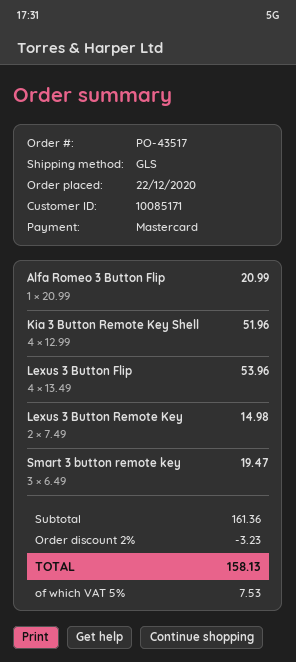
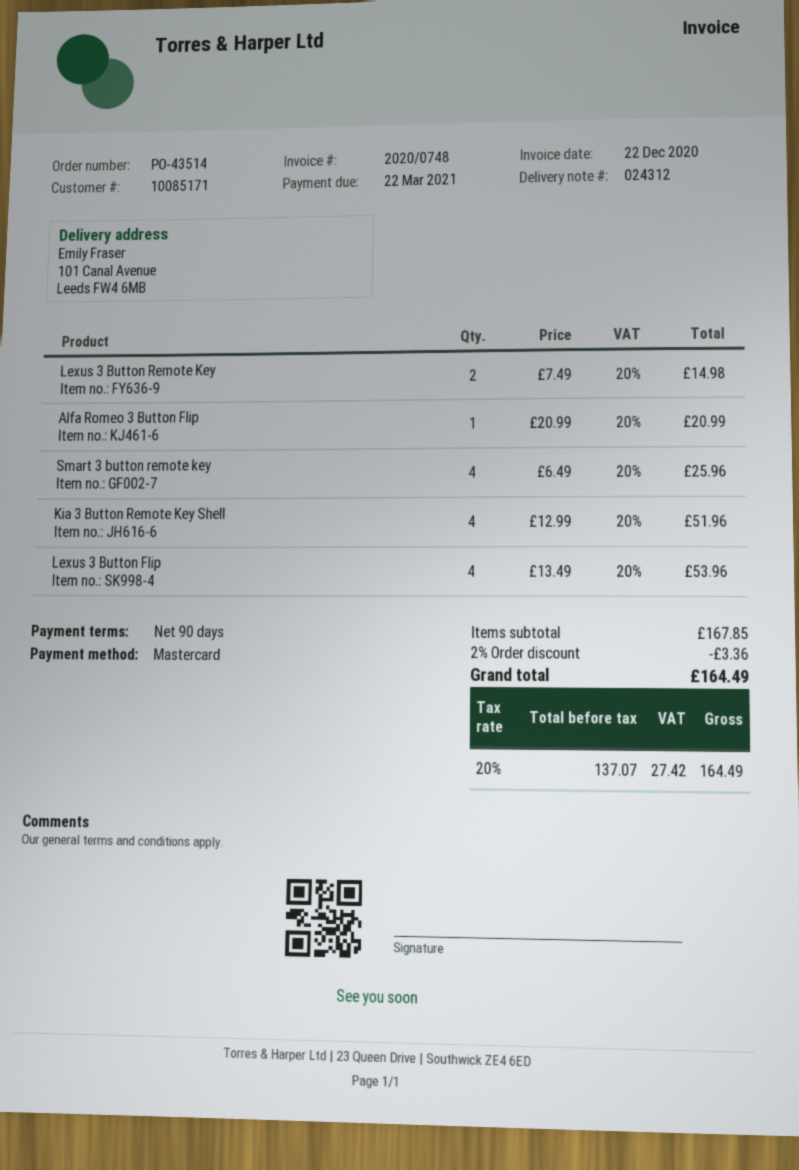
order number: PO-43517 -> PO-43514
Smart 3 button remote key: 3 x 6.49 = 19.47 -> 4 x 6.49 = 25.96
subtotal: 161.36 -> 167.85
discount: 2% = 3.23 -> 2% = 3.36
tax: 5% = 7.53 -> 20% = 27.42
total: 158.13 -> 164.49

